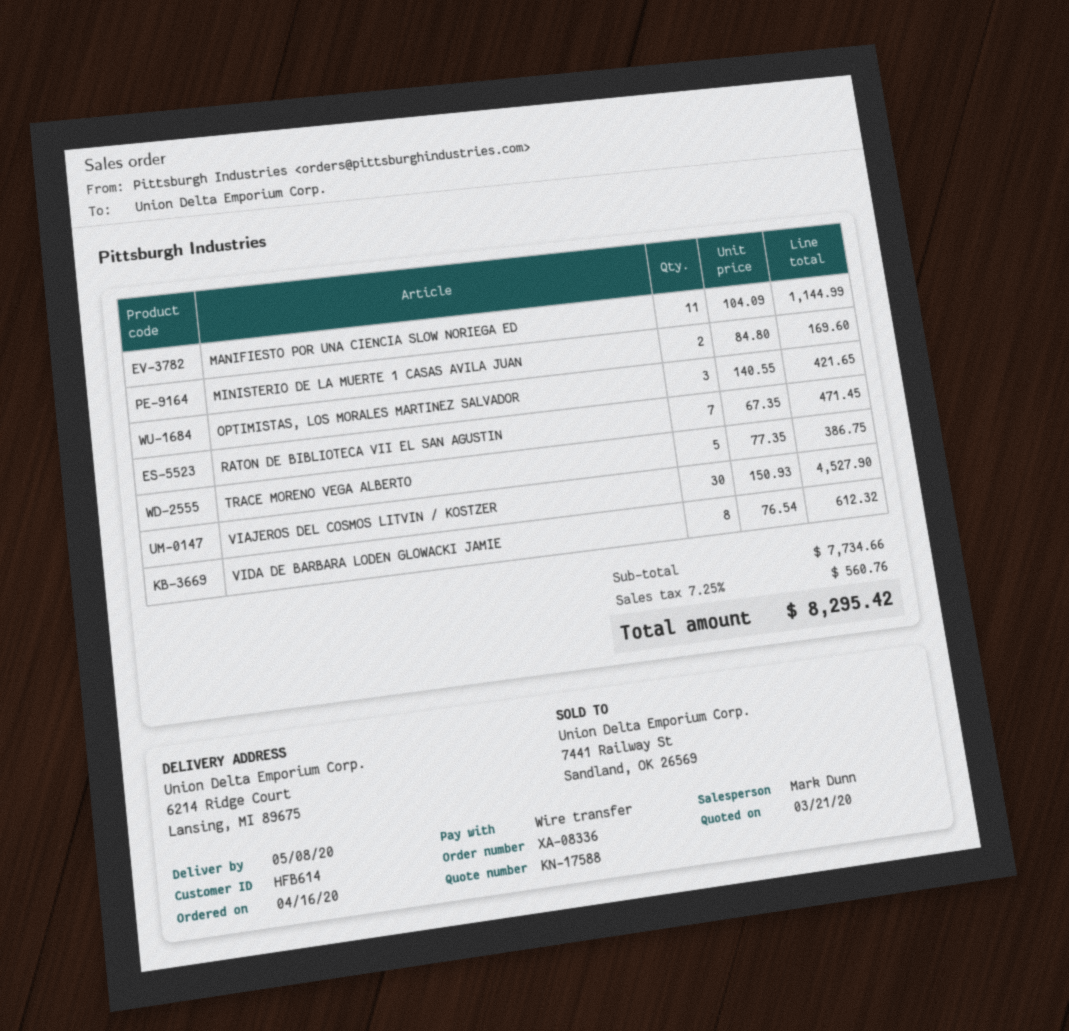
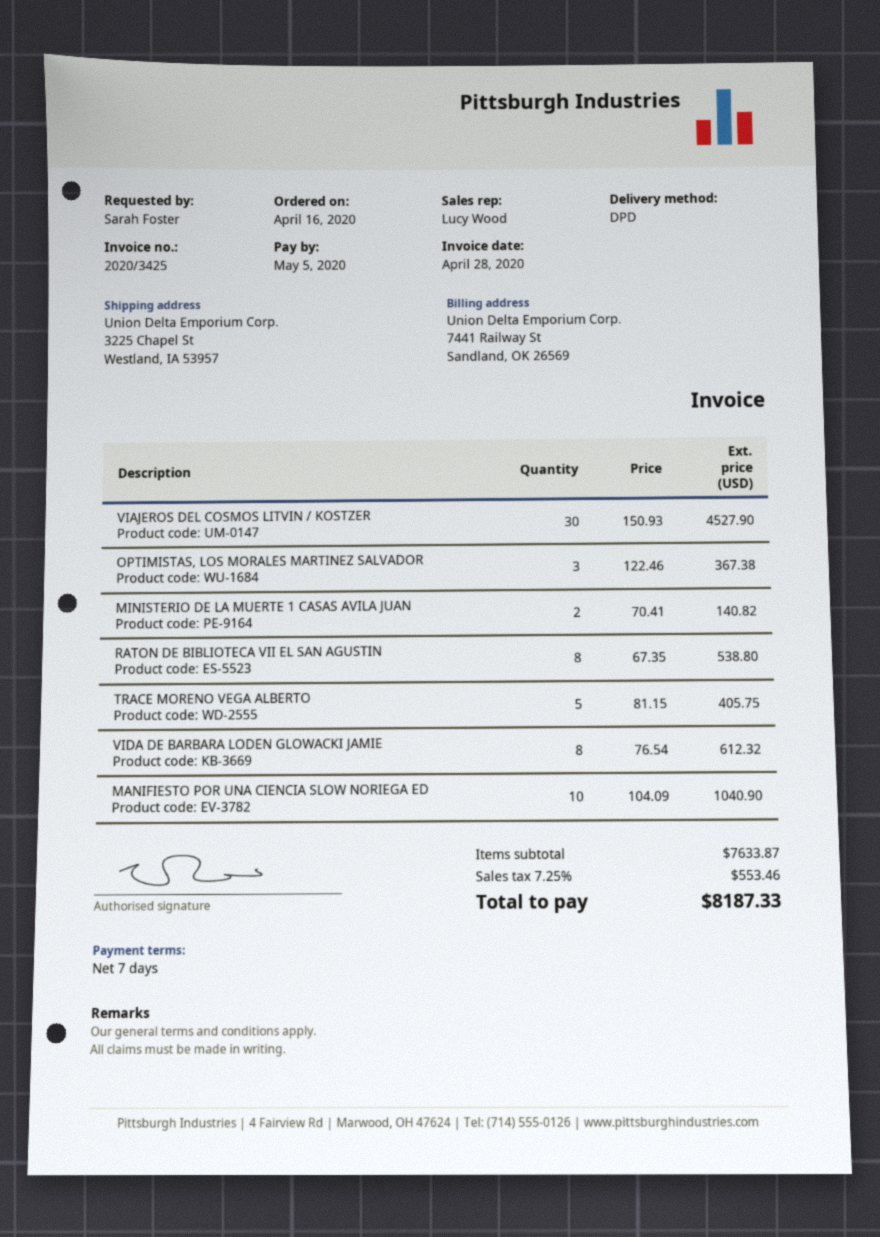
sales rep: Mark Dunn -> Lucy Wood
ship to: 6214 Ridge Court, Lansing, MI 89675 -> 3225 Chapel St, Westland, IA 53957
MANIFIESTO POR UNA CIENCIA SLOW NORIEGA ED: 11 x 104.09 = 1144.99 -> 10 x 104.09 = 1040.90
MINISTERIO DE LA MUERTE 1 CASAS AVILA JUAN: 2 x 84.80 = 169.60 -> 2 x 70.41 = 140.82
OPTIMISTAS, LOS MORALES MARTINEZ SALVADOR: 3 x 140.55 = 421.65 -> 3 x 122.46 = 367.38
RATON DE BIBLIOTECA VII EL SAN AGUSTIN: 7 x 67.35 = 471.45 -> 8 x 67.35 = 538.80
TRACE MORENO VEGA ALBERTO: 5 x 77.35 = 386.75 -> 5 x 81.15 = 405.75
subtotal: 7734.66 -> 7633.87
tax: 7.25% = 560.76 -> 7.25% = 553.46
total: 8295.42 -> 8187.33

